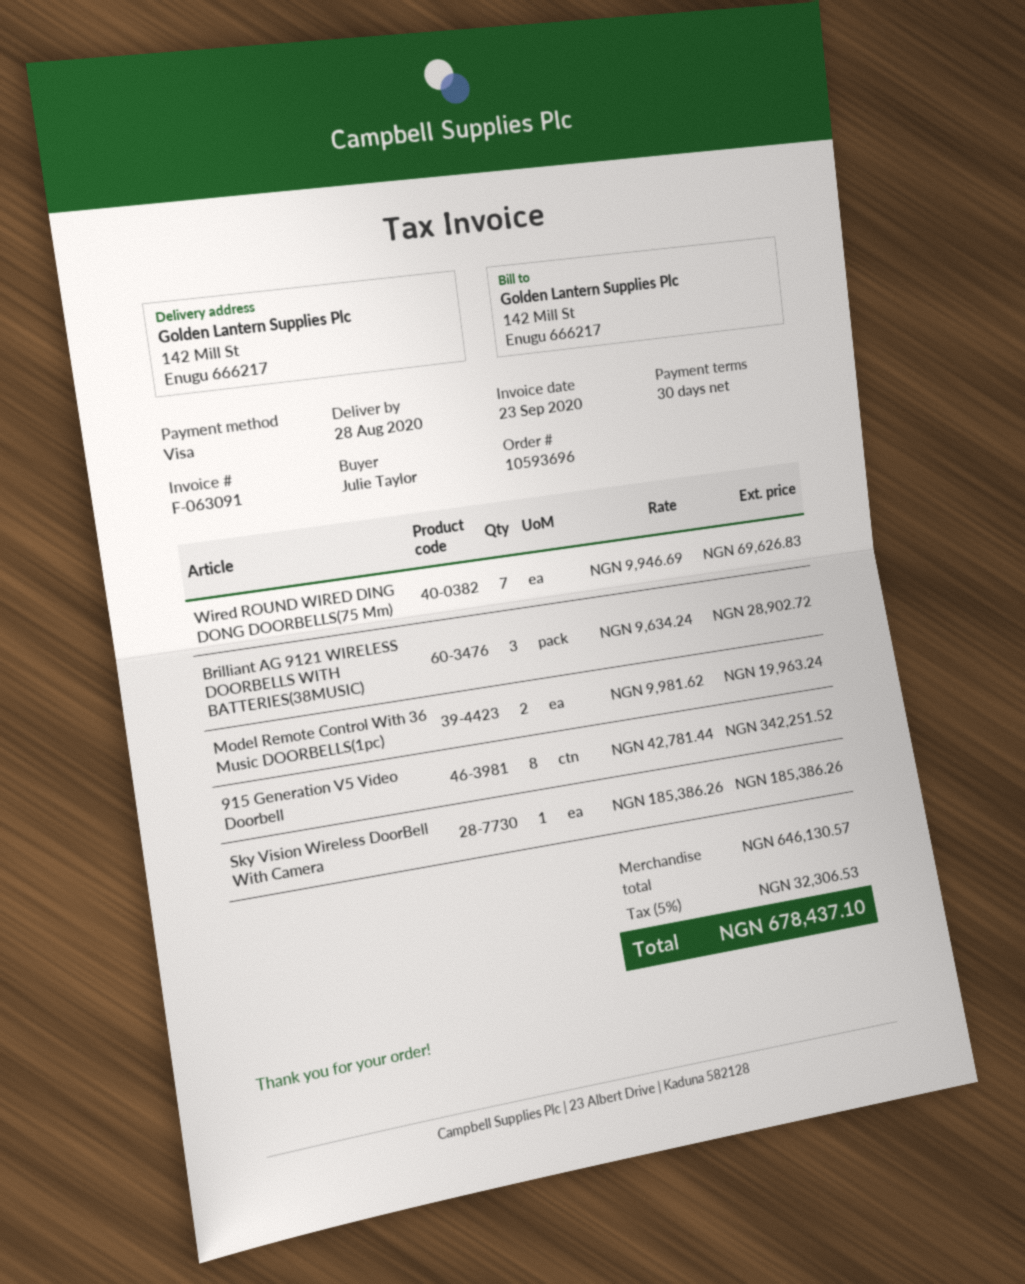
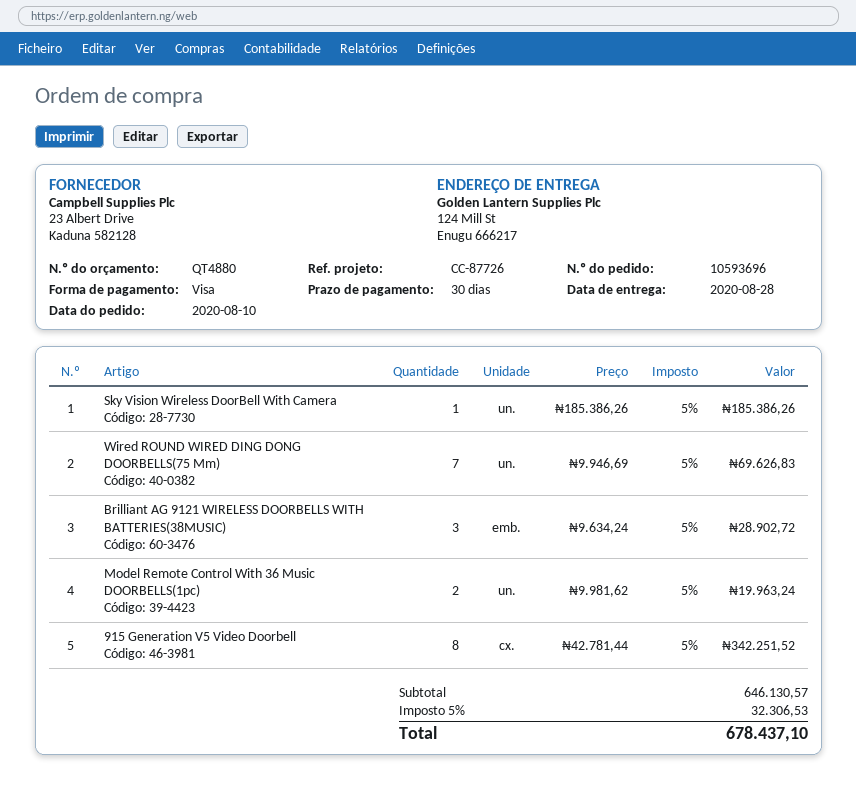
ship to: 142 Mill St, Enugu 666217 -> 124 Mill St, Enugu 666217

